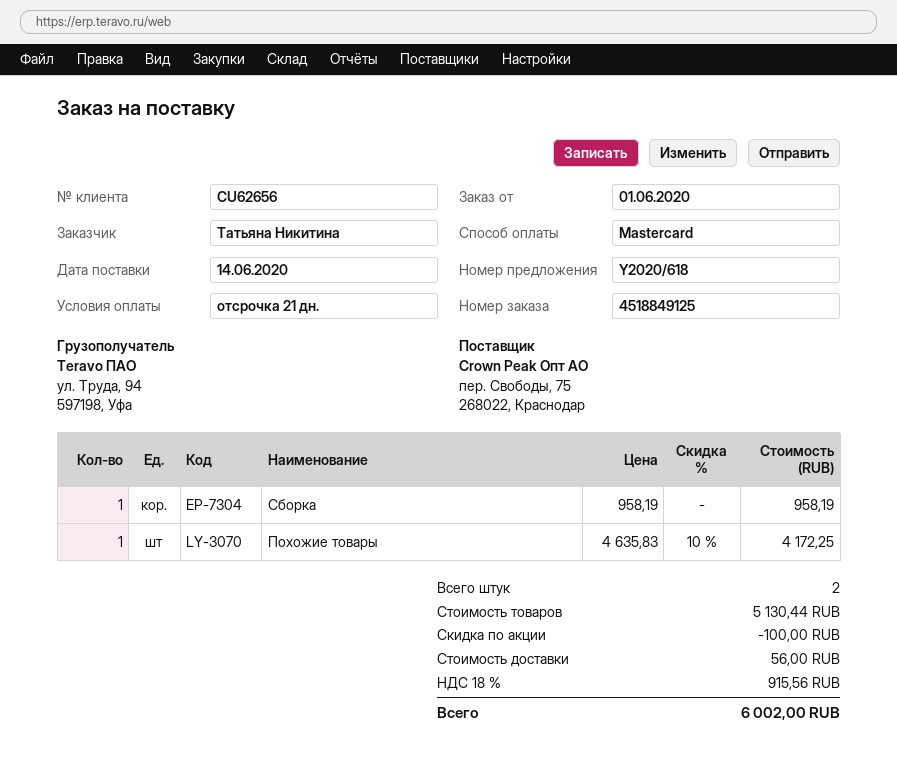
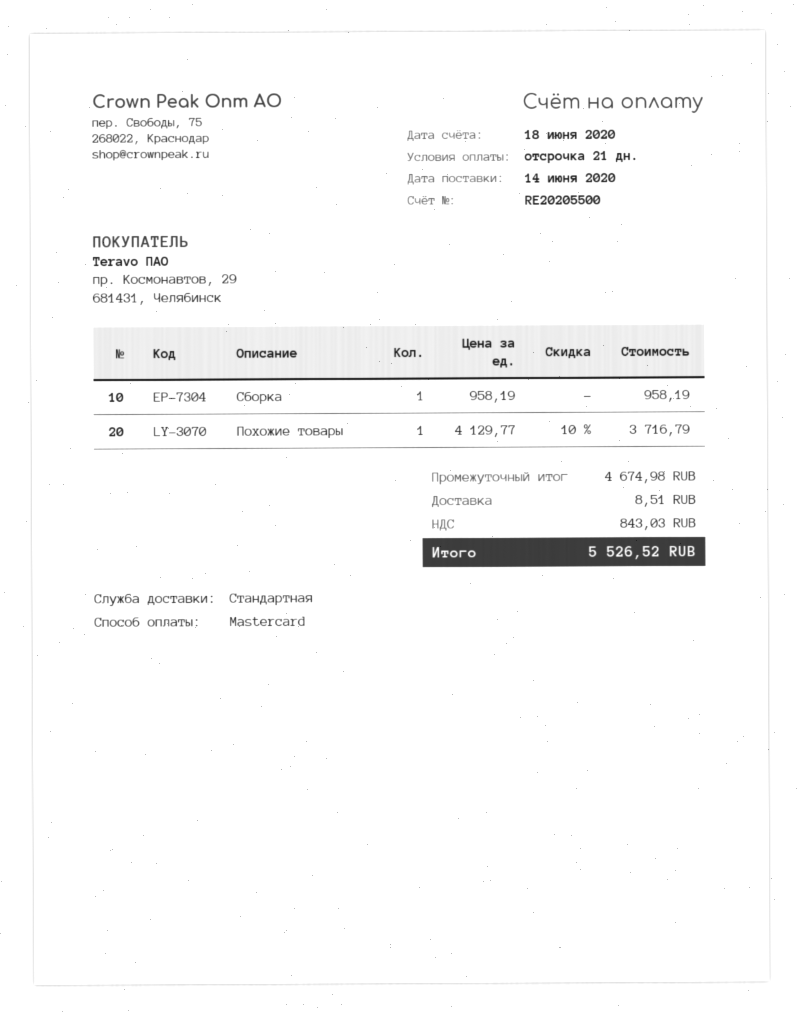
Похожие товары: 1 x 4635.83 - 10% = 4172.25 -> 1 x 4129.77 - 10% = 3716.79
subtotal: 5130.44 -> 4674.98
discount: 100.00 -> none
shipping: 56.00 -> 8.51
tax: 915.56 -> 843.03
total: 6002.00 -> 5526.52

